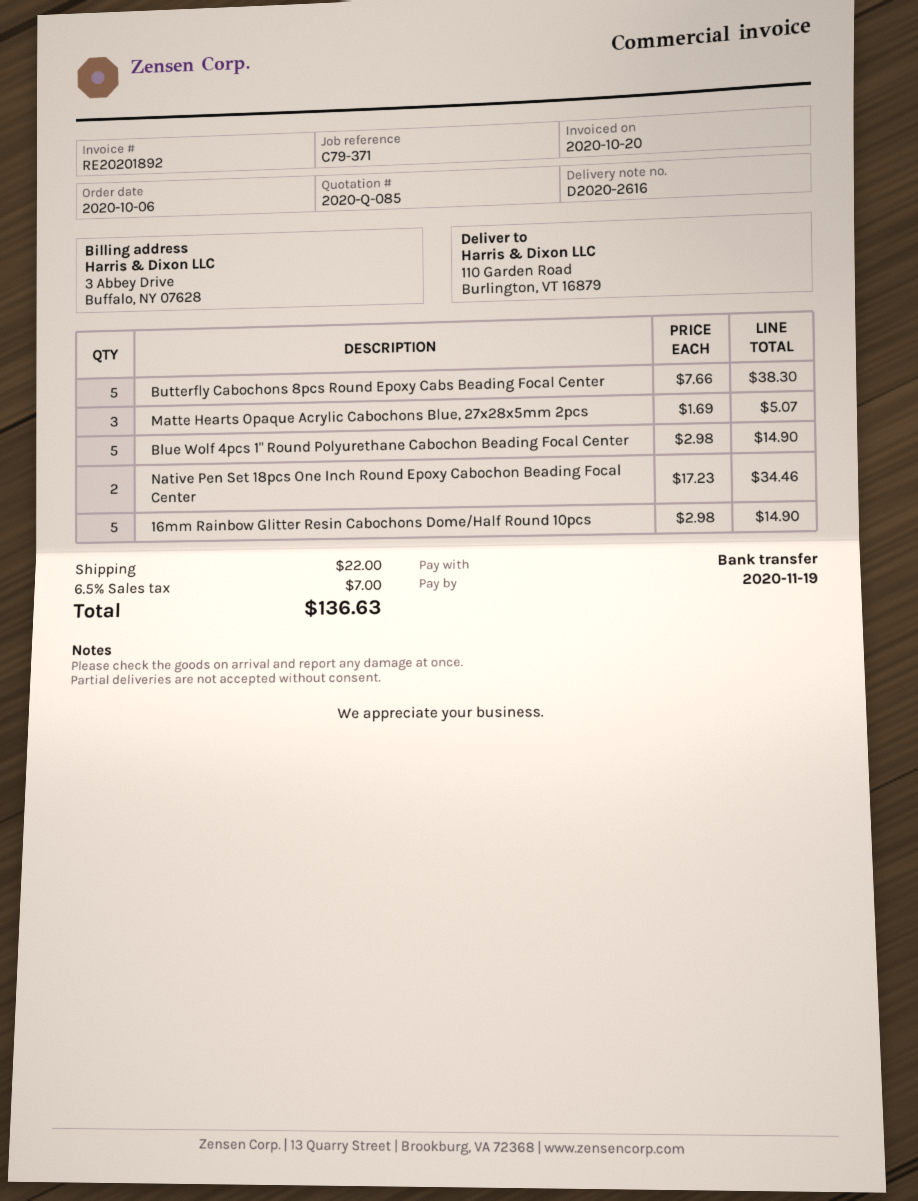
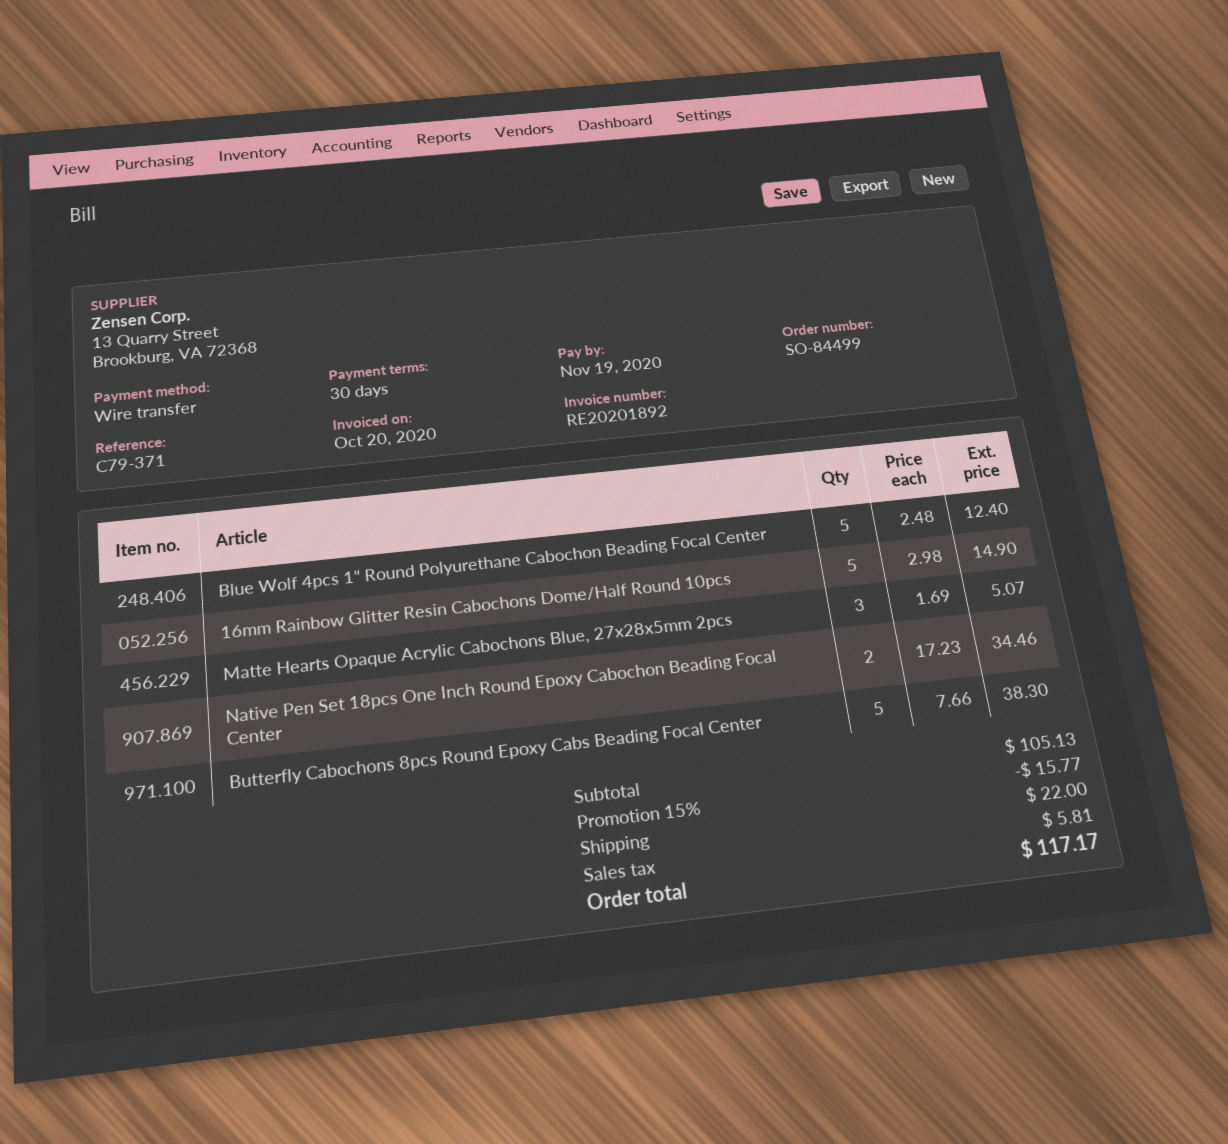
Blue Wolf 4pcs 1" Round Polyurethane Cabochon Beading Focal Center: 5 x 2.98 = 14.90 -> 5 x 2.48 = 12.40
discount: none -> 15% = 15.77
tax: 7.00 -> 5.81
total: 136.63 -> 117.17

